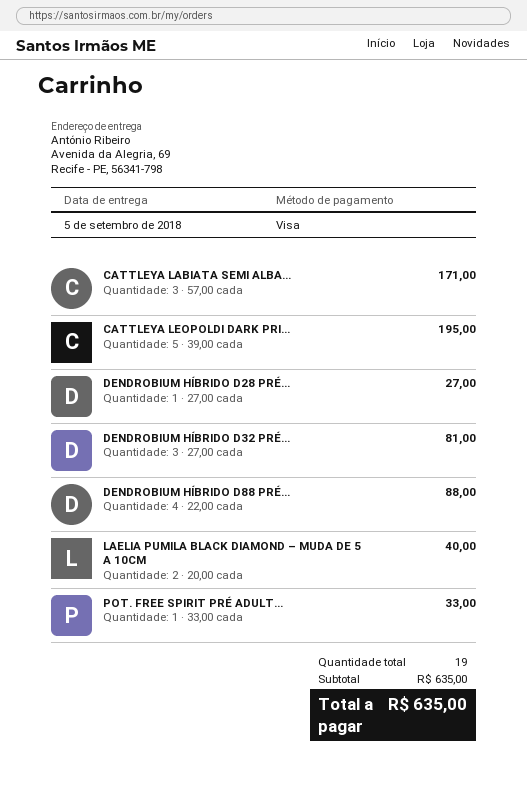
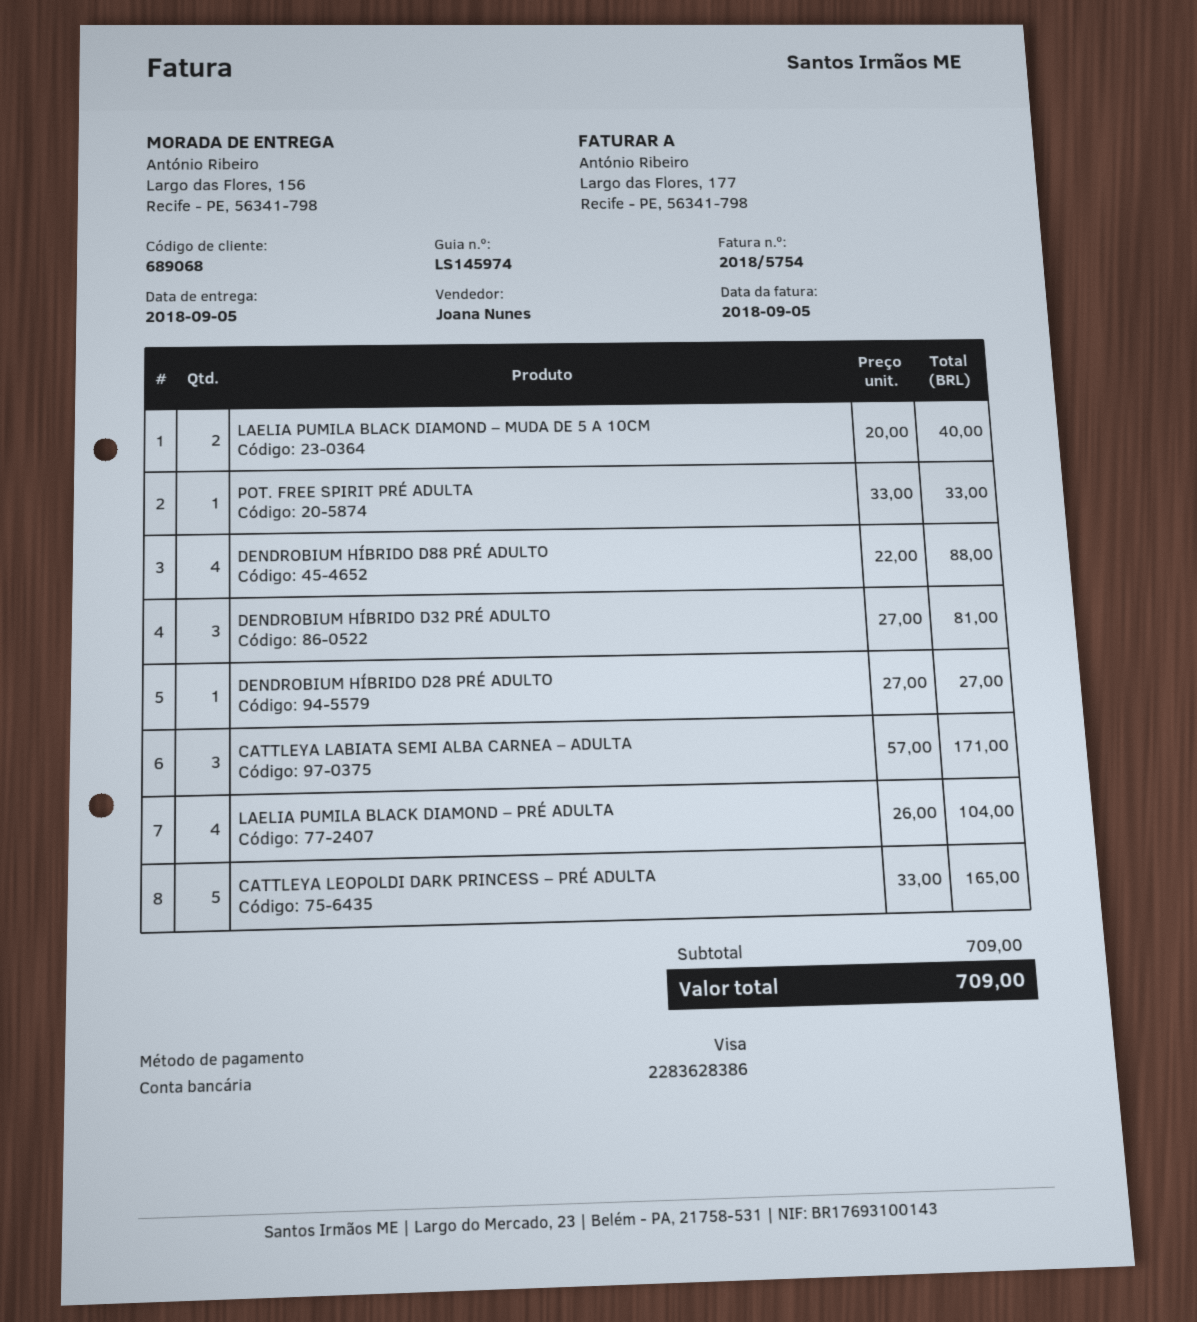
ship to: Avenida da Alegria, 69, Recife - PE, 56341-798 -> Largo das Flores, 156, Recife - PE, 56341-798
CATTLEYA LEOPOLDI DARK PRI...: 5 x 39.00 = 195.00 -> 5 x 33.00 = 165.00
LAELIA PUMILA BLACK DIAMOND – PRÉ ADULTA: none -> 4 x 26.00 = 104.00
subtotal: 635.00 -> 709.00
total: 635.00 -> 709.00

